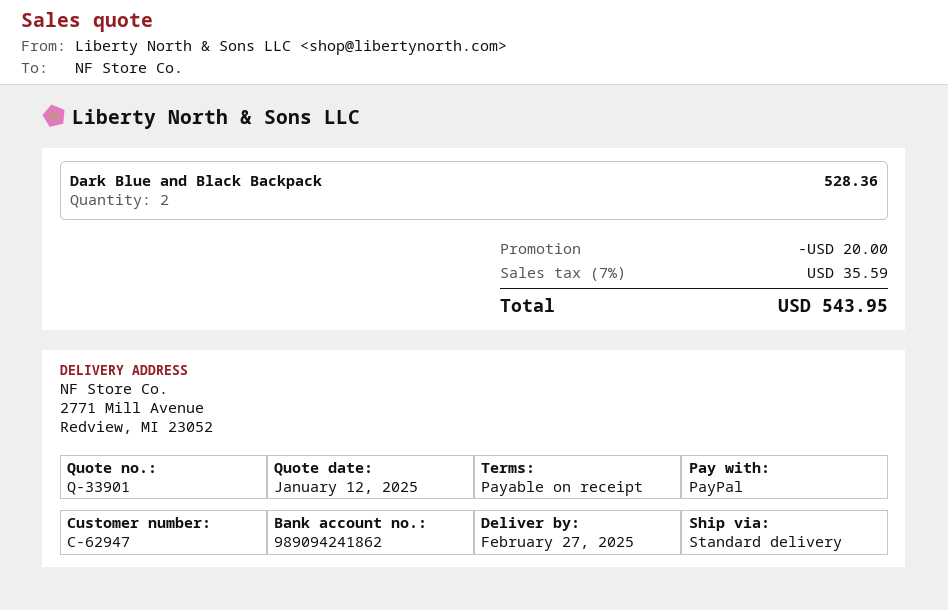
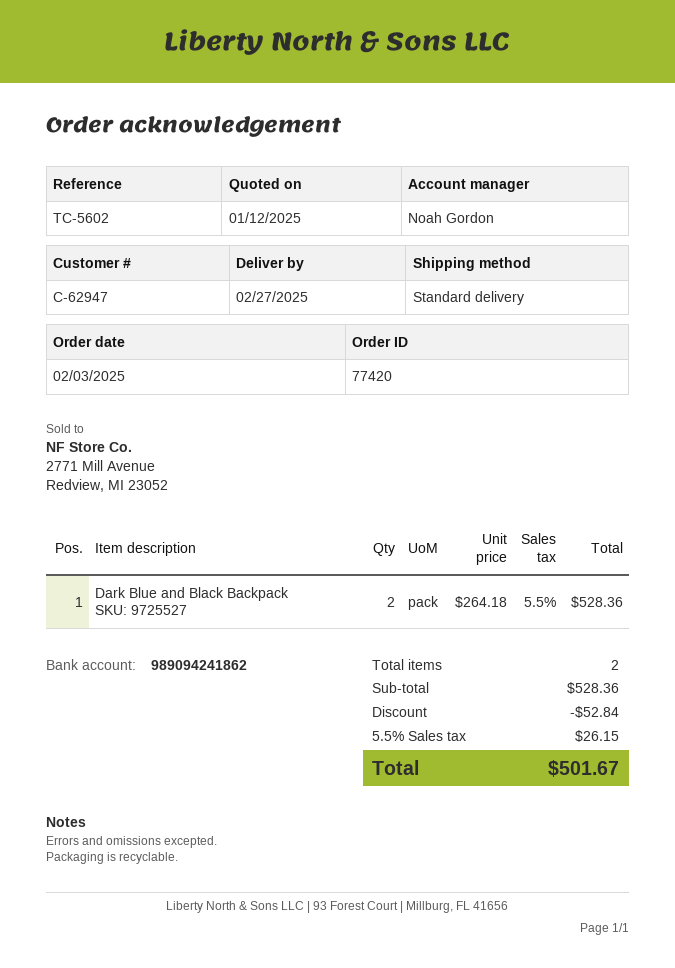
discount: 20.00 -> 52.84
tax: 7% = 35.59 -> 5.5% = 26.15
total: 543.95 -> 501.67

